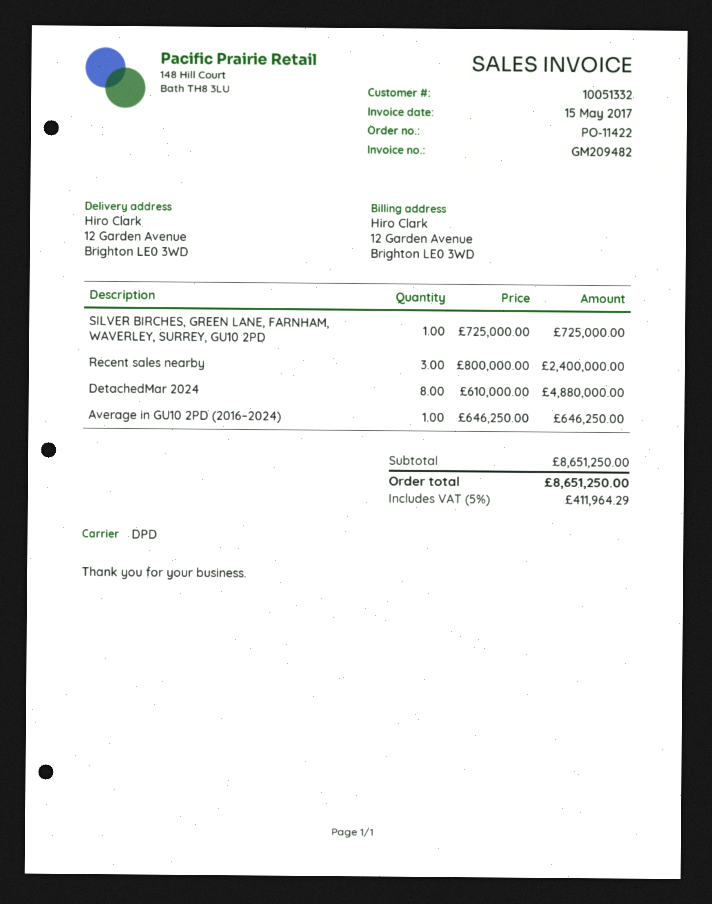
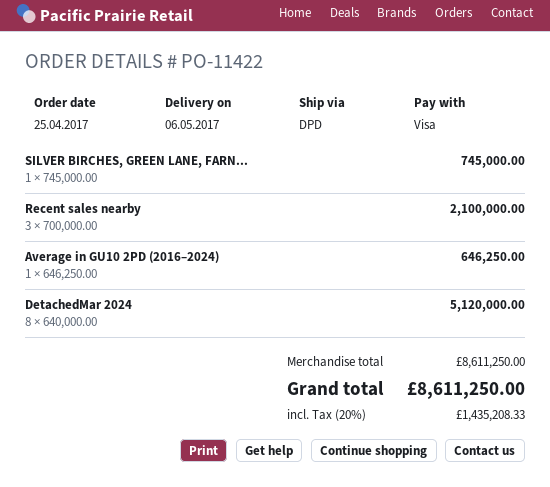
SILVER BIRCHES, GREEN LANE, FARNHAM, WAVERLEY, SURREY, GU10 2PD: 1 x 725000.00 = 725000.00 -> 1 x 745000.00 = 745000.00
Recent sales nearby: 3 x 800000.00 = 2400000.00 -> 3 x 700000.00 = 2100000.00
DetachedMar 2024: 8 x 610000.00 = 4880000.00 -> 8 x 640000.00 = 5120000.00
subtotal: 8651250.00 -> 8611250.00
tax: 5% = 411964.29 -> 20% = 1435208.33
total: 8651250.00 -> 8611250.00

